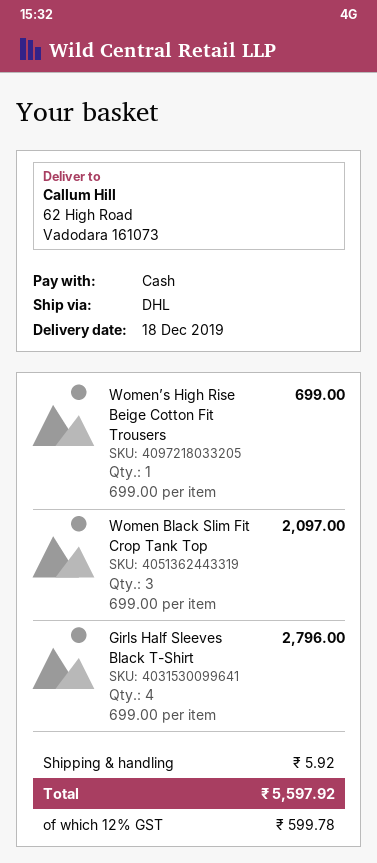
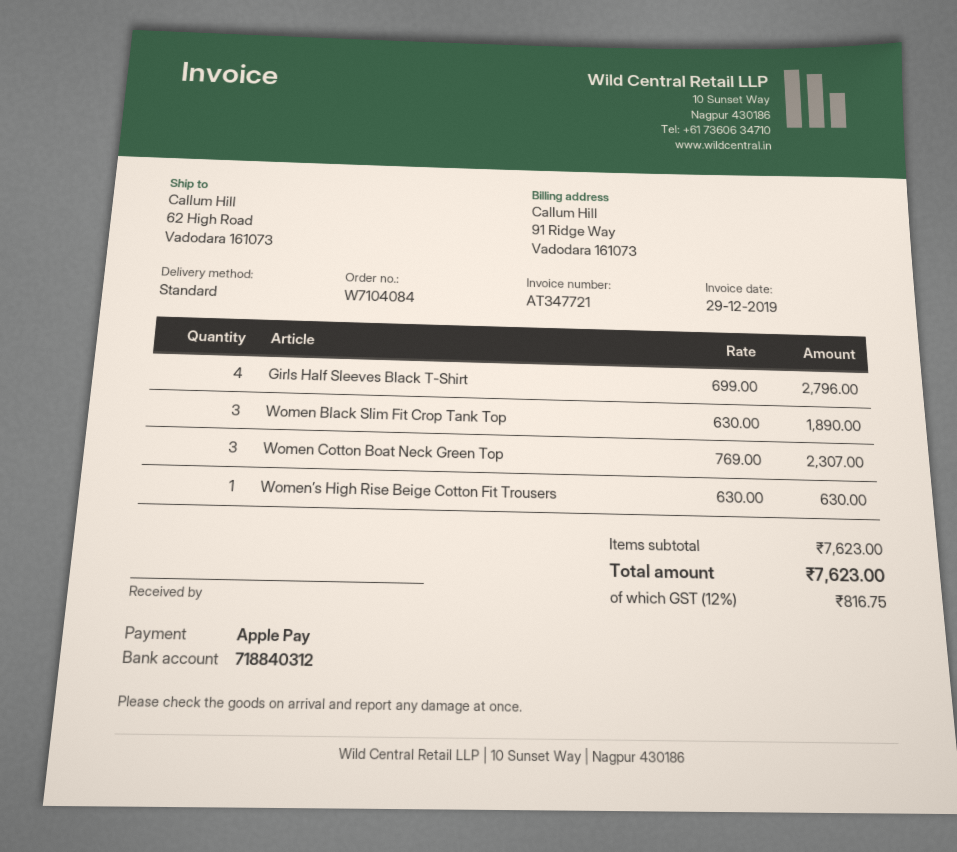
payment method: cash -> Apple Pay
shipping method: DHL -> standard
Women’s High Rise Beige Cotton Fit Trousers: 1 x 699.00 = 699.00 -> 1 x 630.00 = 630.00
Women Black Slim Fit Crop Tank Top: 3 x 699.00 = 2097.00 -> 3 x 630.00 = 1890.00
Women Cotton Boat Neck Green Top: none -> 3 x 769.00 = 2307.00
shipping: 5.92 -> none
tax: 12% = 599.78 -> 12% = 816.75
total: 5597.92 -> 7623.00

